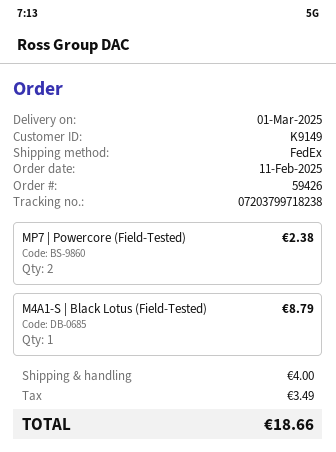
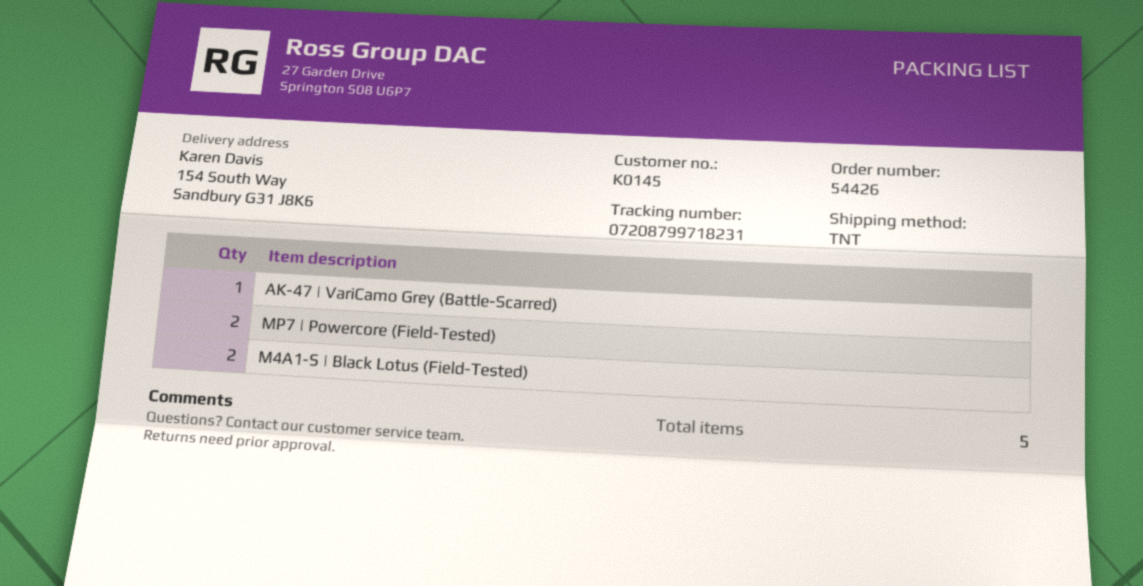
order number: 59426 -> 54426
customer number: K9149 -> K0145
shipping method: FedEx -> TNT
tracking number: 07203799718238 -> 07208799718231
M4A1-S | Black Lotus (Field-Tested): 1 -> 2
AK-47 | VariCamo Grey (Battle-Scarred): none -> 1

